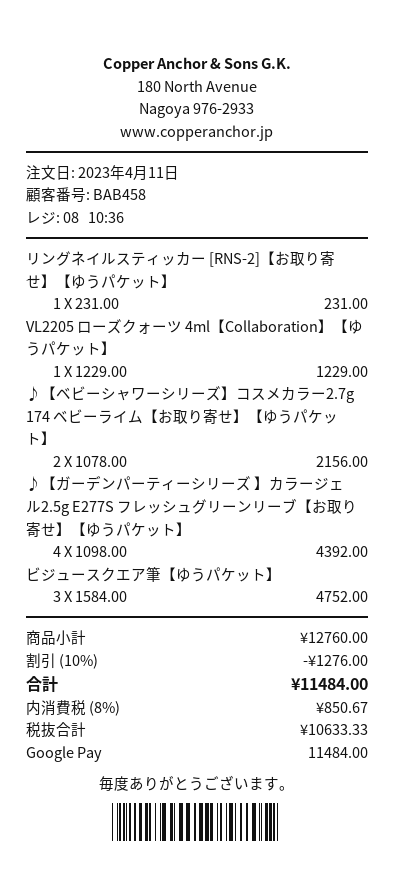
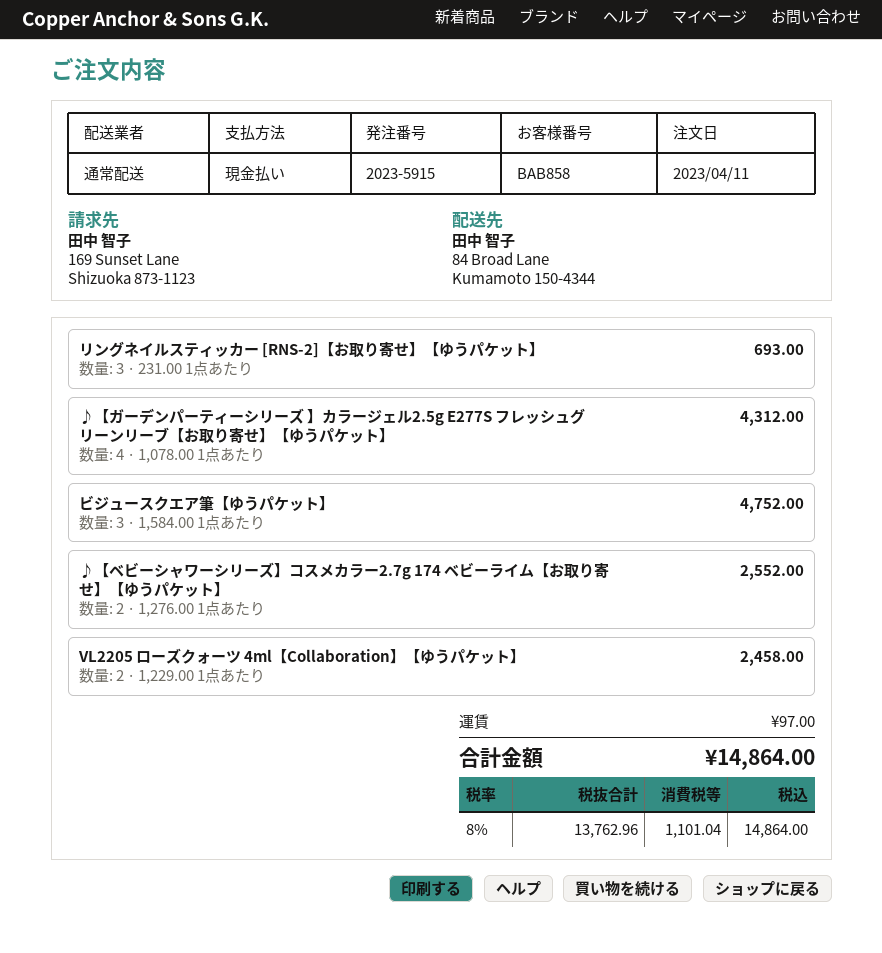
customer number: BAB458 -> BAB858
payment method: Google Pay -> cash
リングネイルスティッカー [RNS-2]【お取り寄せ】【ゆうパケット】: 1 x 231.00 = 231.00 -> 3 x 231.00 = 693.00
VL2205 ローズクォーツ 4ml【Collaboration】【ゆうパケット】: 1 x 1229.00 = 1229.00 -> 2 x 1229.00 = 2458.00
♪【ベビーシャワーシリーズ】コスメカラー2.7g 174 ベビーライム【お取り寄せ】【ゆうパケット】: 2 x 1078.00 = 2156.00 -> 2 x 1276.00 = 2552.00
♪【ガーデンパーティーシリーズ 】カラージェル2.5g E277S フレッシュグリーンリーブ【お取り寄せ】【ゆうパケット】: 4 x 1098.00 = 4392.00 -> 4 x 1078.00 = 4312.00
discount: 10% = 1276.00 -> none
shipping: none -> 97.00
net: 10633.33 -> 13762.96
tax: 8% = 850.67 -> 8% = 1101.04
total: 11484.00 -> 14864.00

